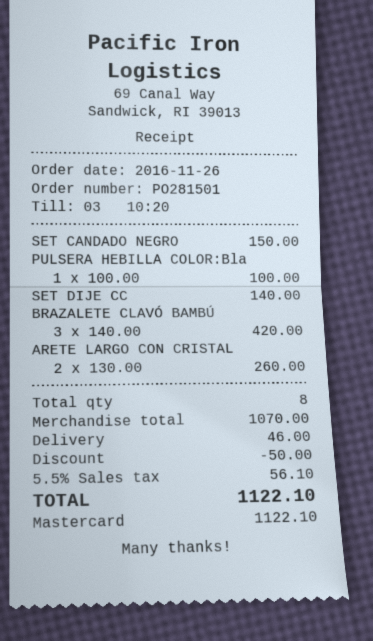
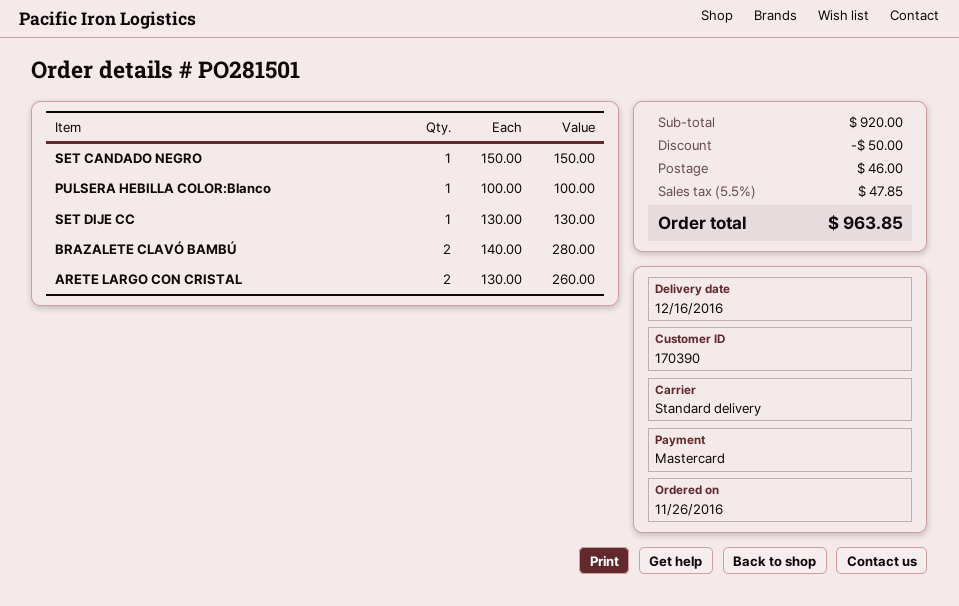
SET DIJE CC: 1 x 140.00 = 140.00 -> 1 x 130.00 = 130.00
BRAZALETE CLAVÓ BAMBÚ: 3 x 140.00 = 420.00 -> 2 x 140.00 = 280.00
subtotal: 1070.00 -> 920.00
tax: 5.5% = 56.10 -> 5.5% = 47.85
total: 1122.10 -> 963.85

